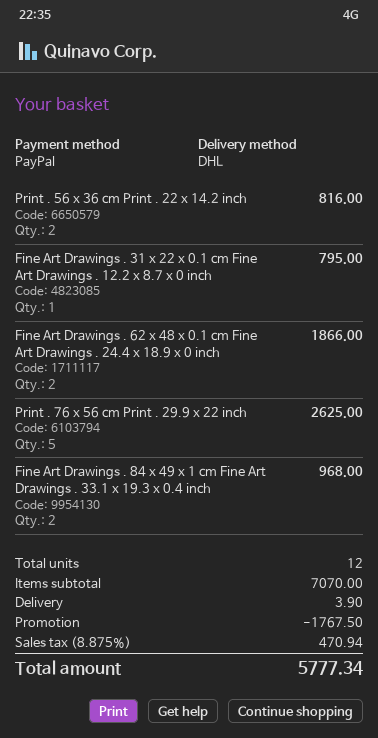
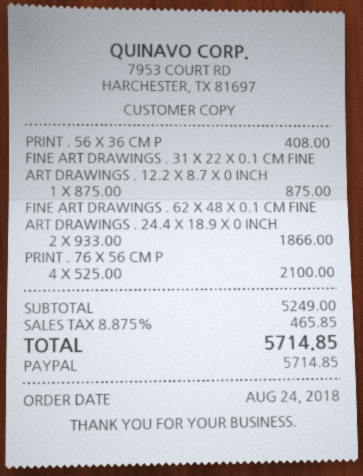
Print . 56 x 36 cm Print . 22 x 14.2 inch: 2 for 816.00 -> 1 for 408.00
Fine Art Drawings . 31 x 22 x 0.1 cm Fine Art Drawings . 12.2 x 8.7 x 0 inch: 1 for 795.00 -> 1 for 875.00
Print . 76 x 56 cm Print . 29.9 x 22 inch: 5 for 2625.00 -> 4 for 2100.00
Fine Art Drawings . 84 x 49 x 1 cm Fine Art Drawings . 33.1 x 19.3 x 0.4 inch: 2 for 968.00 -> none
subtotal: 7070.00 -> 5249.00
discount: 1767.50 -> none
shipping: 3.90 -> none
tax: 8.875% = 470.94 -> 8.875% = 465.85
total: 5777.34 -> 5714.85

